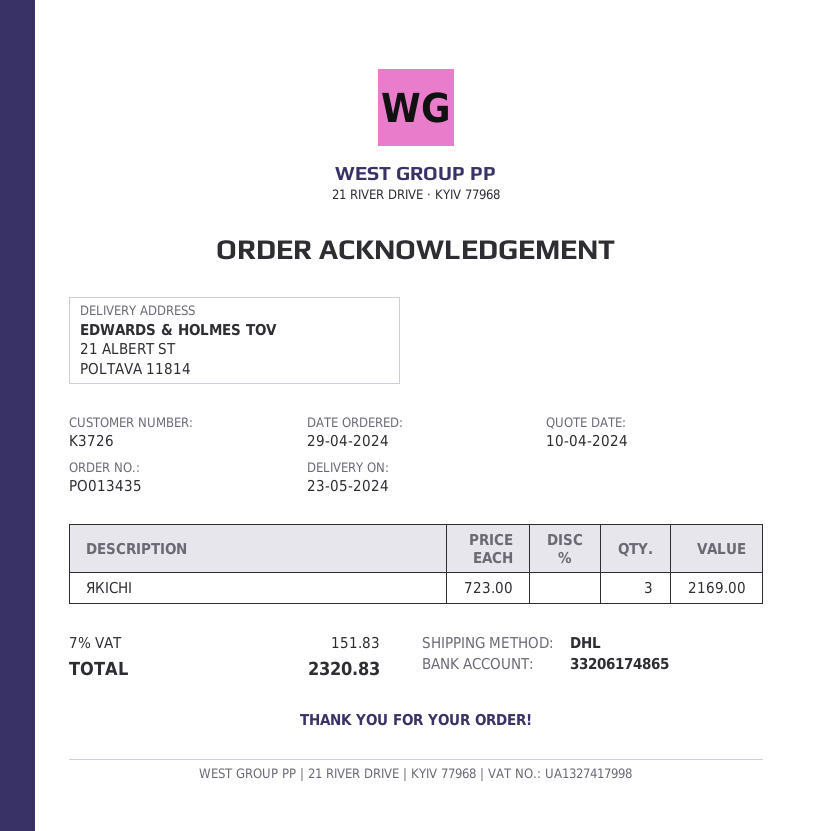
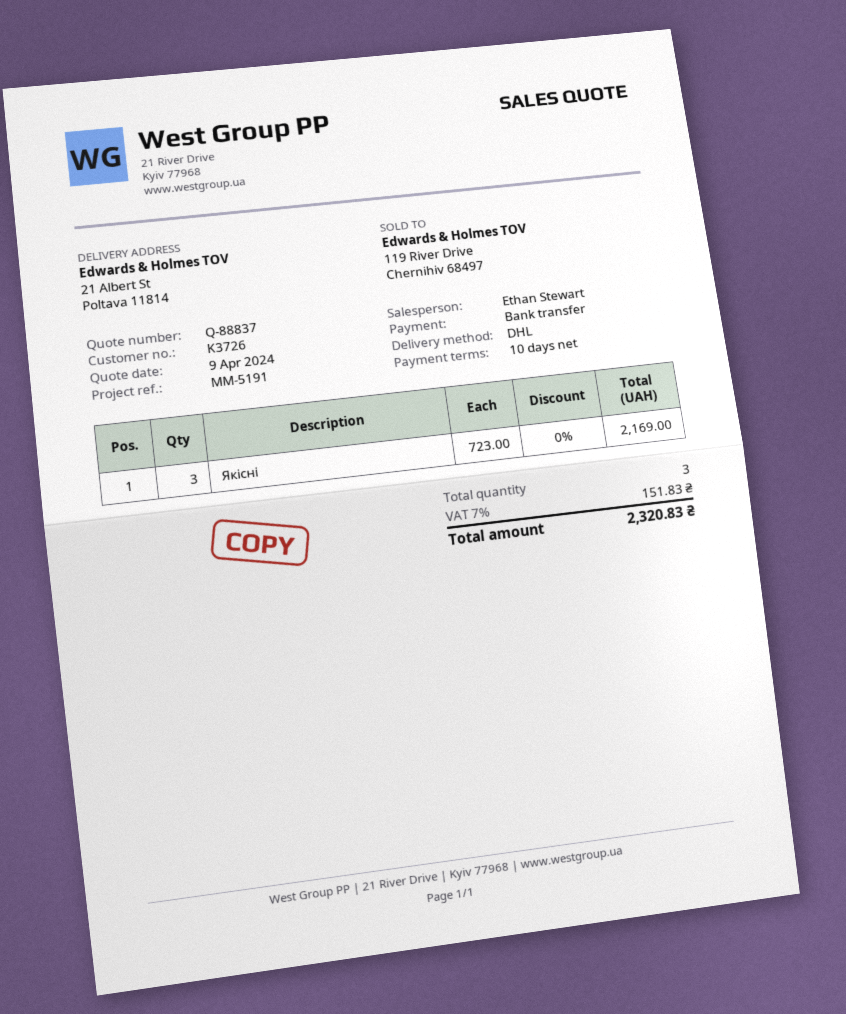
quote date: 2024-04-10 -> 2024-04-09

